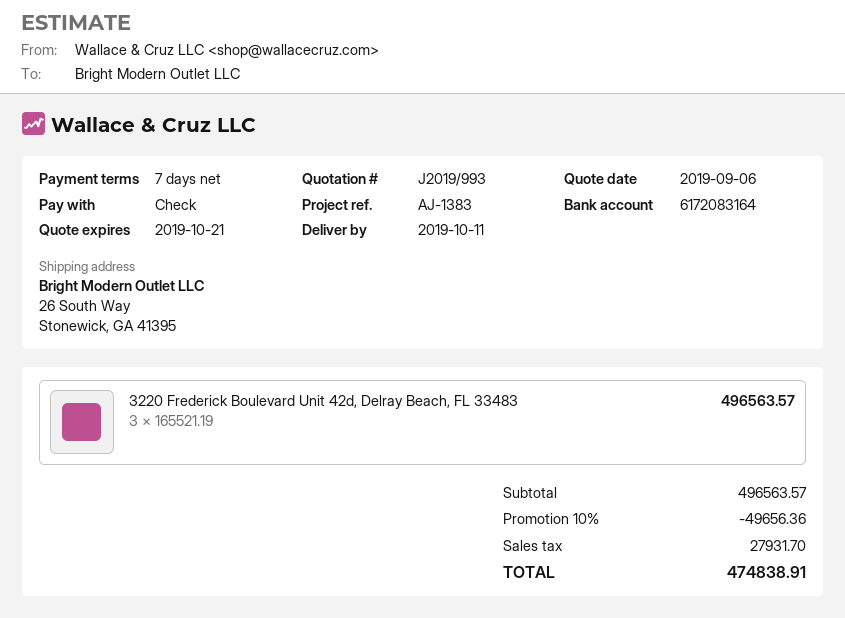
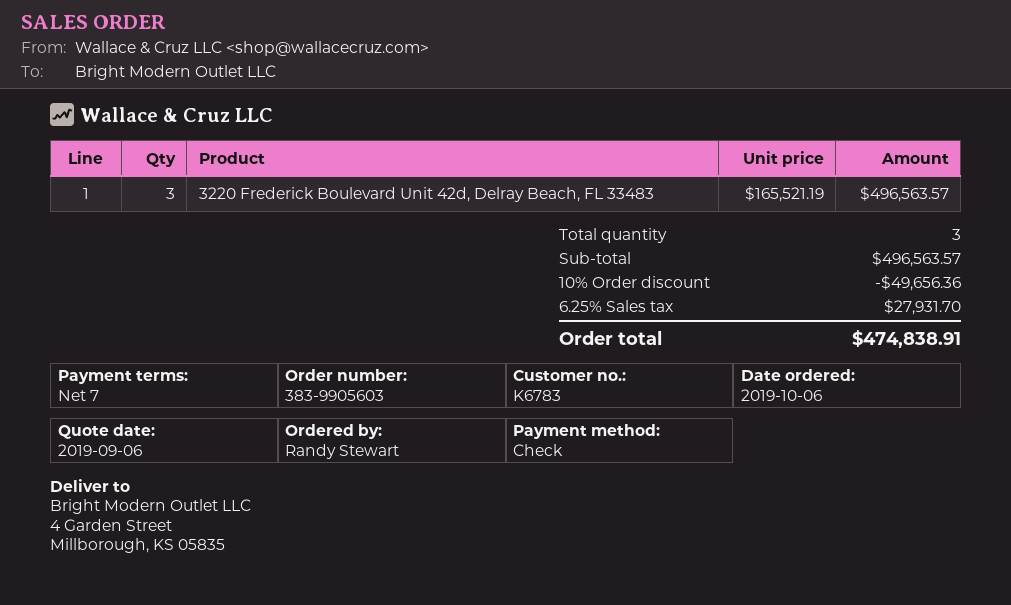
ship to: 26 South Way, Stonewick, GA 41395 -> 4 Garden Street, Millborough, KS 05835

